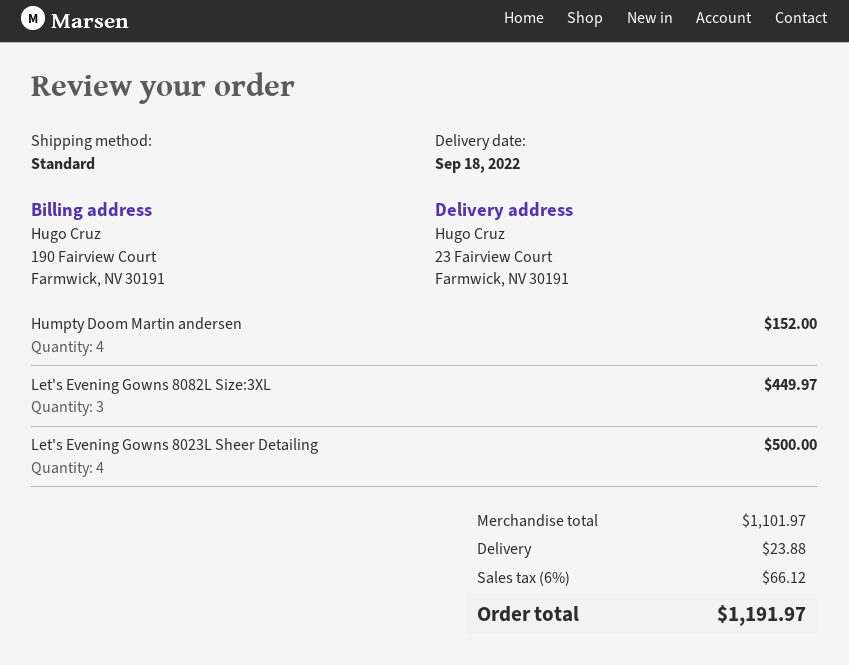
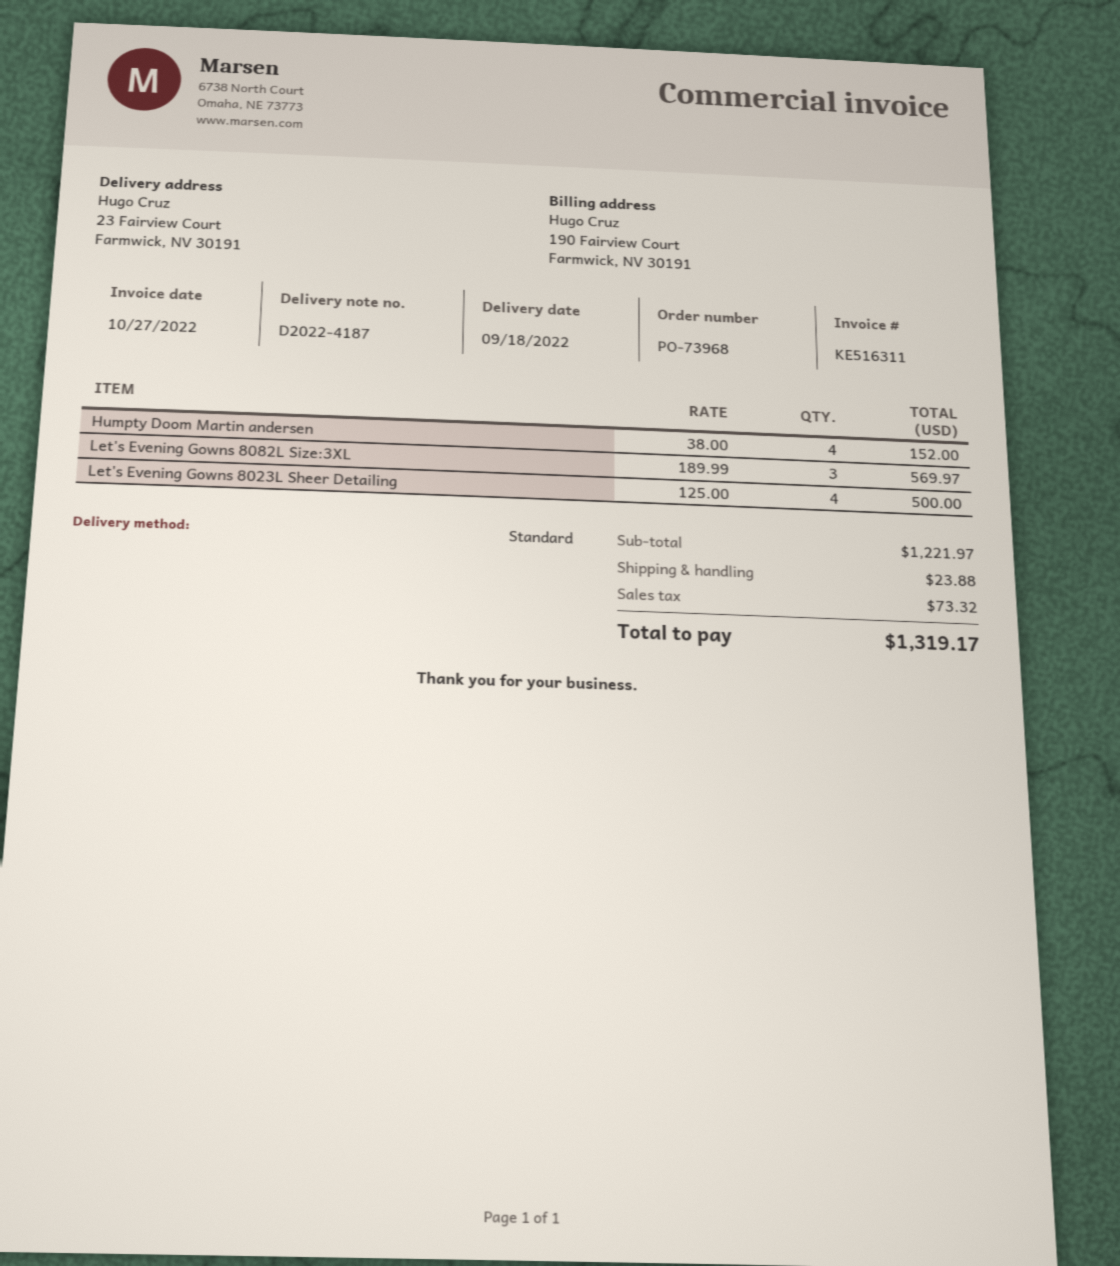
Let's Evening Gowns 8082L Size:3XL: 3 for 449.97 -> 3 for 569.97
subtotal: 1101.97 -> 1221.97
tax: 66.12 -> 73.32
total: 1191.97 -> 1319.17

